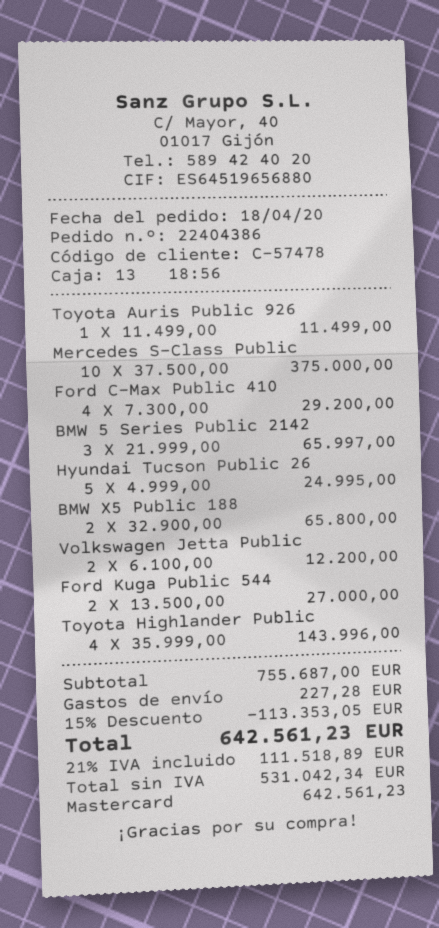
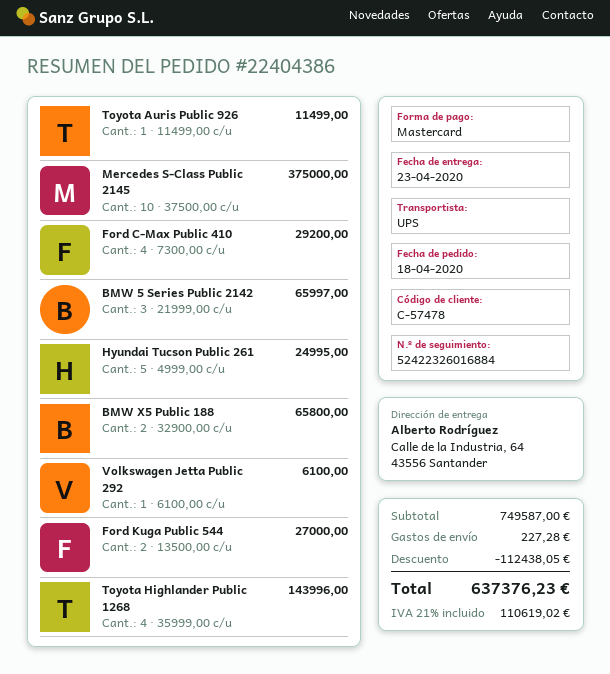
Volkswagen Jetta Public: 2 x 6100.00 = 12200.00 -> 1 x 6100.00 = 6100.00
subtotal: 755687.00 -> 749587.00
discount: 113353.05 -> 112438.05
tax: 21% = 111518.89 -> 21% = 110619.02
total: 642561.23 -> 637376.23

